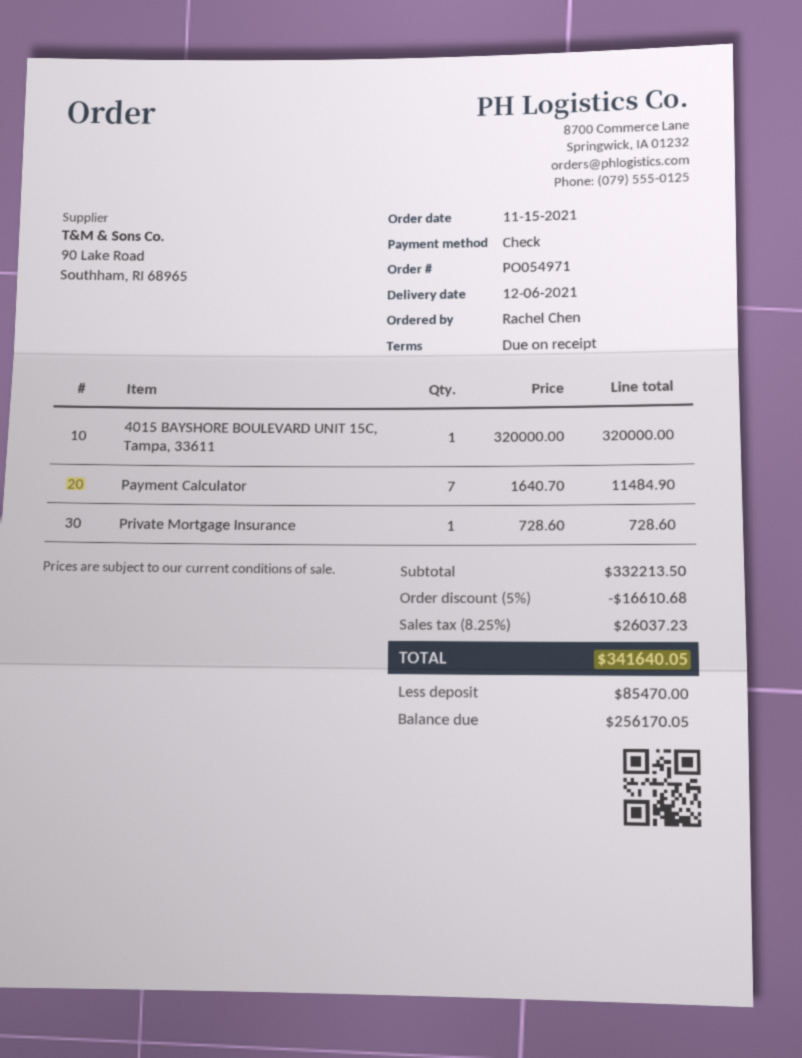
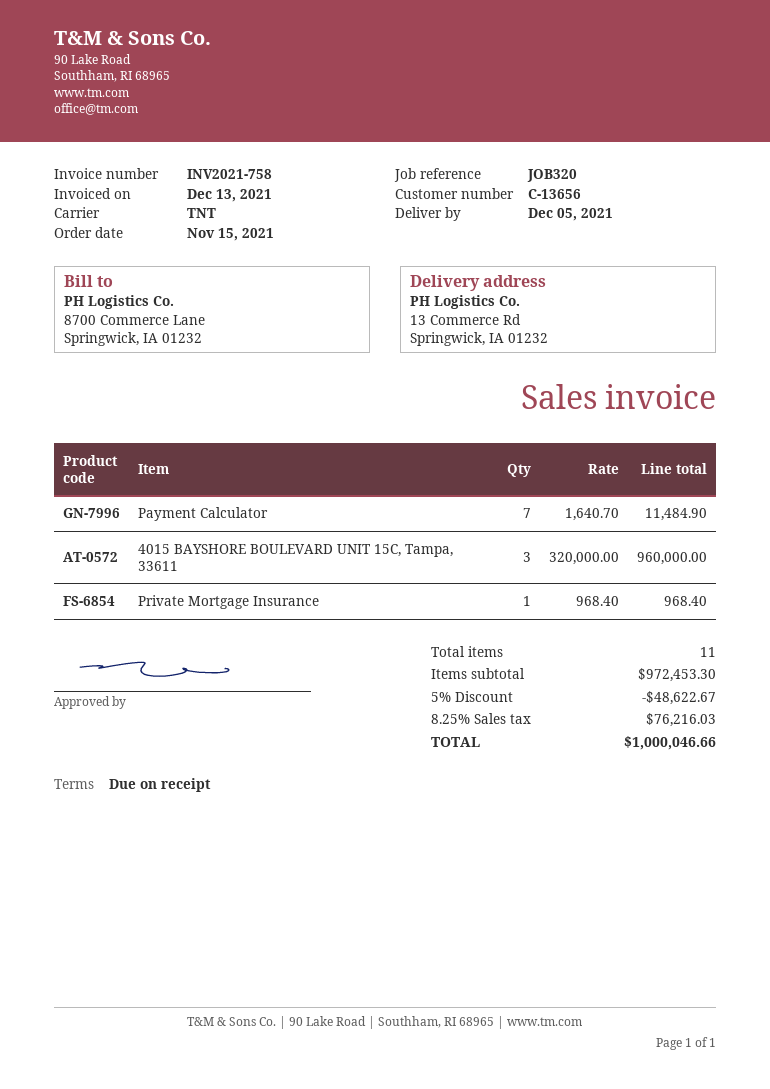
delivery date: 2021-12-06 -> 2021-12-05
4015 BAYSHORE BOULEVARD UNIT 15C, Tampa, 33611: 1 x 320000.00 = 320000.00 -> 3 x 320000.00 = 960000.00
Private Mortgage Insurance: 1 x 728.60 = 728.60 -> 1 x 968.40 = 968.40
subtotal: 332213.50 -> 972453.30
discount: 5% = 16610.68 -> 5% = 48622.67
tax: 8.25% = 26037.23 -> 8.25% = 76216.03
total: 341640.05 -> 1000046.66

